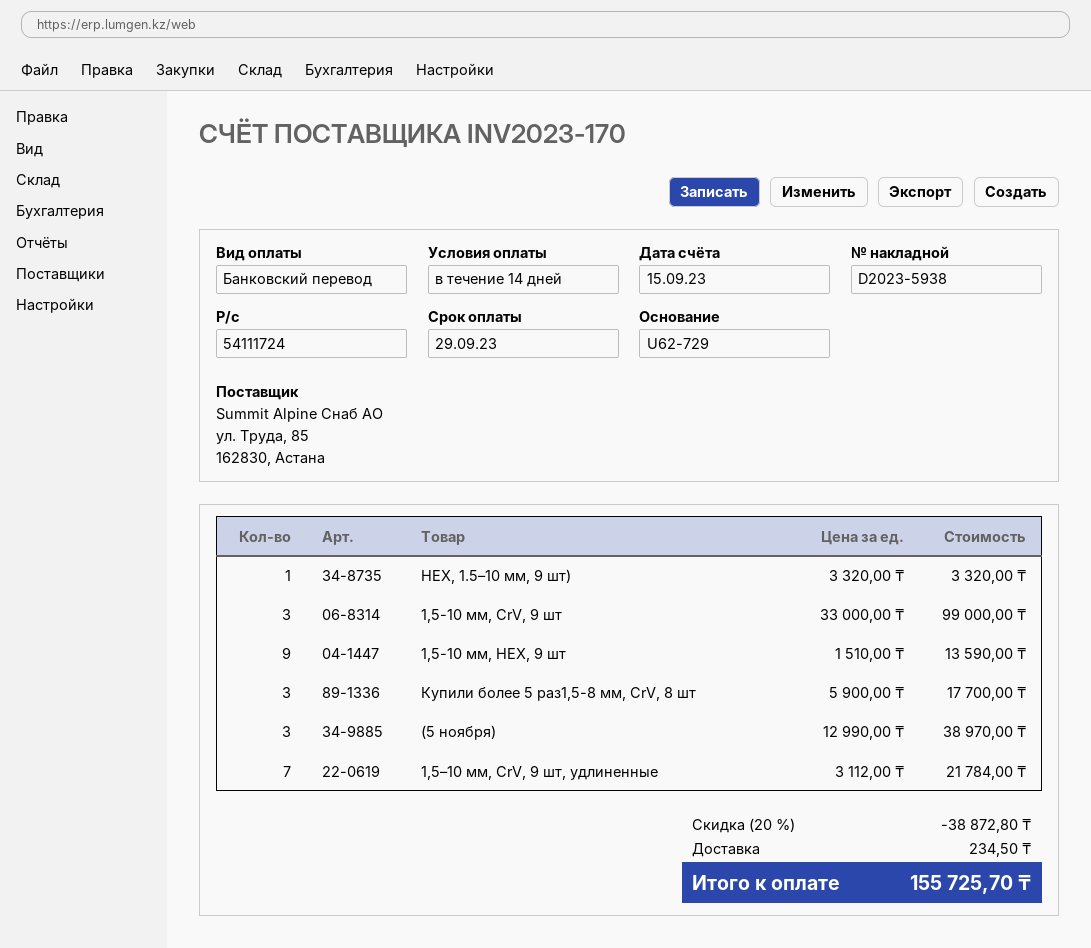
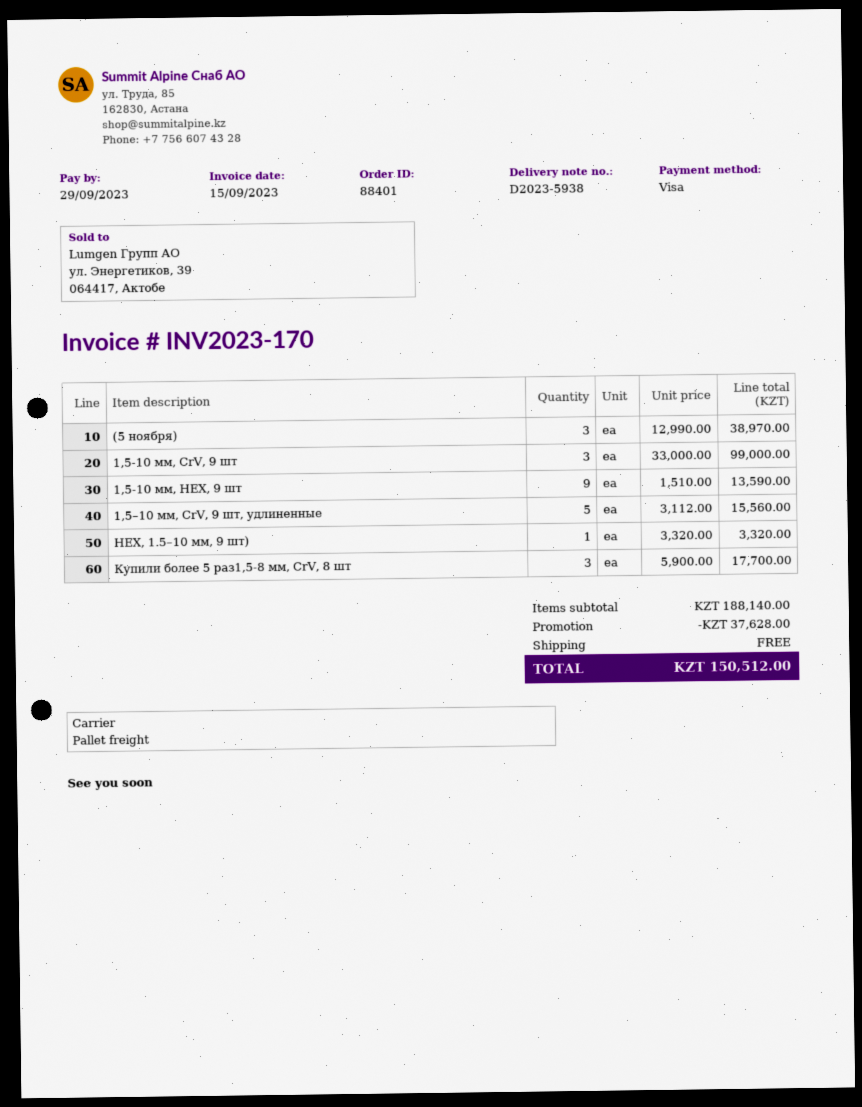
payment method: bank transfer -> Visa
1,5–10 мм, CrV, 9 шт, удлиненные: 7 x 3112.00 = 21784.00 -> 5 x 3112.00 = 15560.00
discount: 38872.80 -> 37628.00
shipping: 234.50 -> 0.00
total: 155725.70 -> 150512.00

